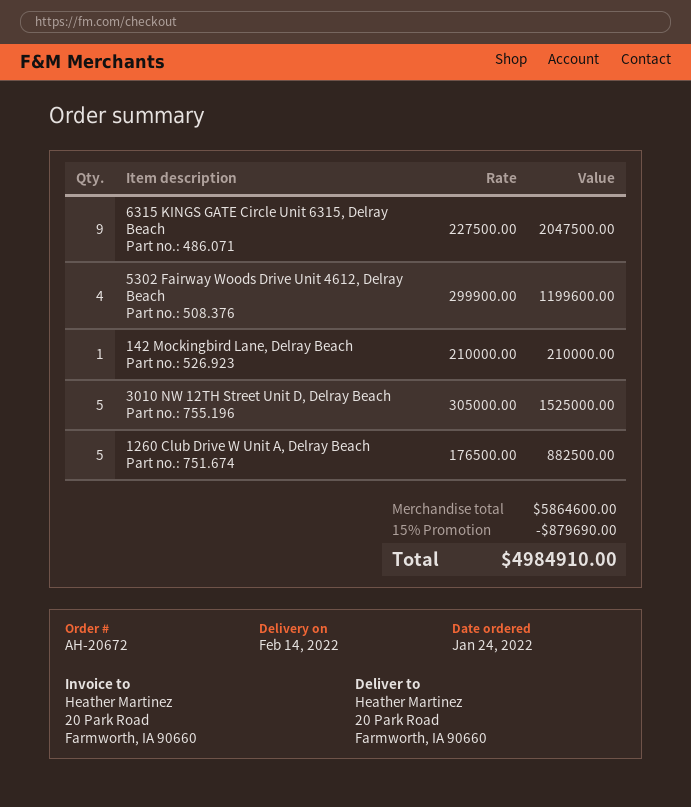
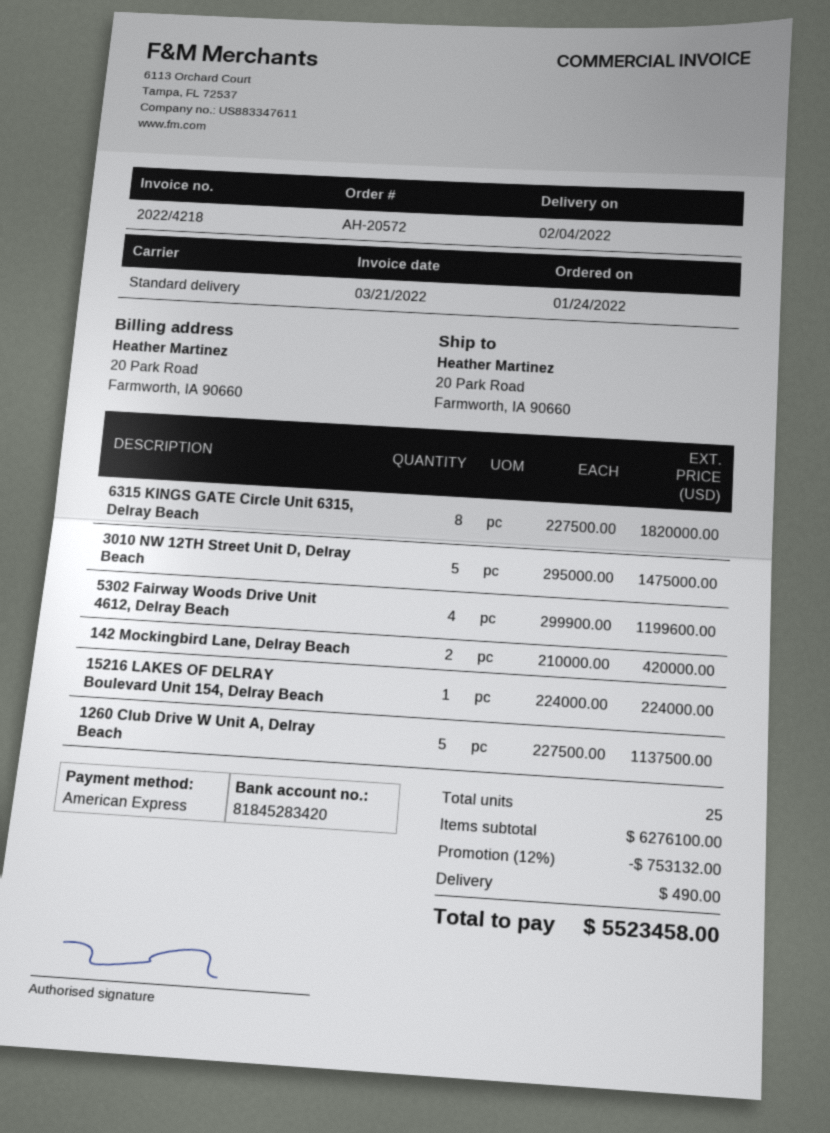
order number: AH-20672 -> AH-20572
delivery date: 2022-02-14 -> 2022-02-04
6315 KINGS GATE Circle Unit 6315, Delray Beach: 9 x 227500.00 = 2047500.00 -> 8 x 227500.00 = 1820000.00
142 Mockingbird Lane, Delray Beach: 1 x 210000.00 = 210000.00 -> 2 x 210000.00 = 420000.00
3010 NW 12TH Street Unit D, Delray Beach: 5 x 305000.00 = 1525000.00 -> 5 x 295000.00 = 1475000.00
1260 Club Drive W Unit A, Delray Beach: 5 x 176500.00 = 882500.00 -> 5 x 227500.00 = 1137500.00
15216 LAKES OF DELRAY Boulevard Unit 154, Delray Beach: none -> 1 x 224000.00 = 224000.00
subtotal: 5864600.00 -> 6276100.00
discount: 15% = 879690.00 -> 12% = 753132.00
shipping: none -> 490.00
total: 4984910.00 -> 5523458.00

